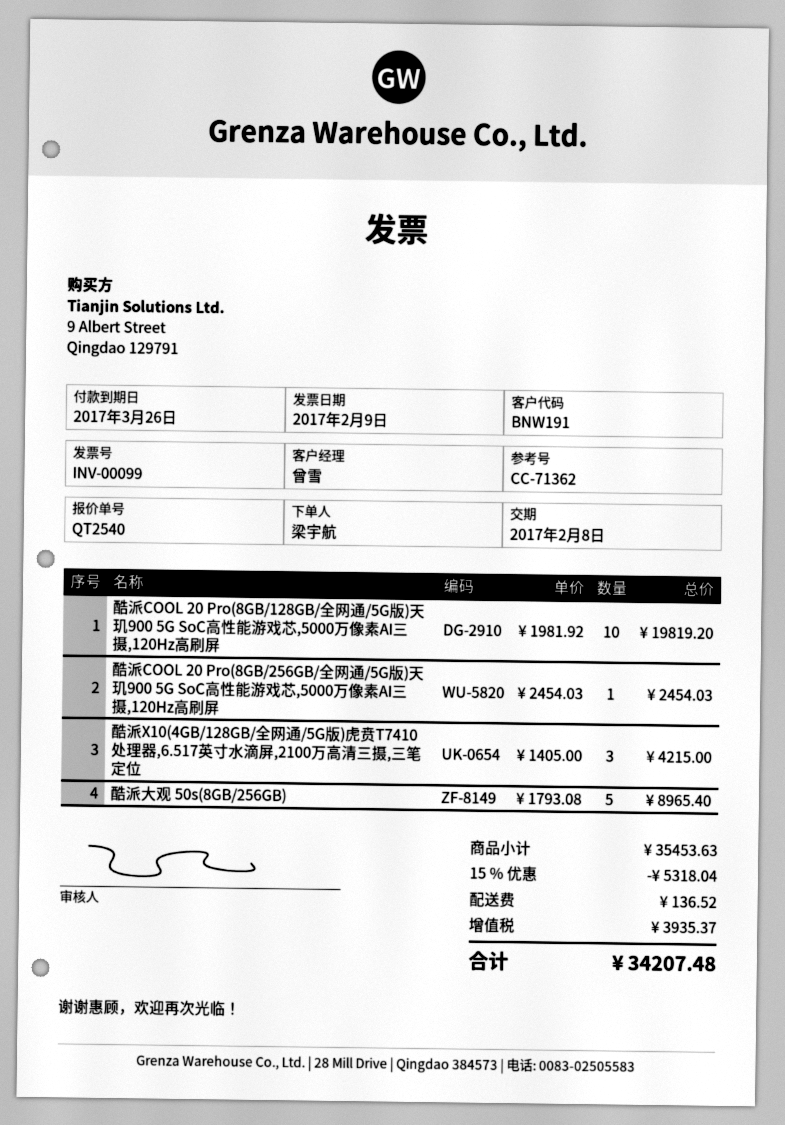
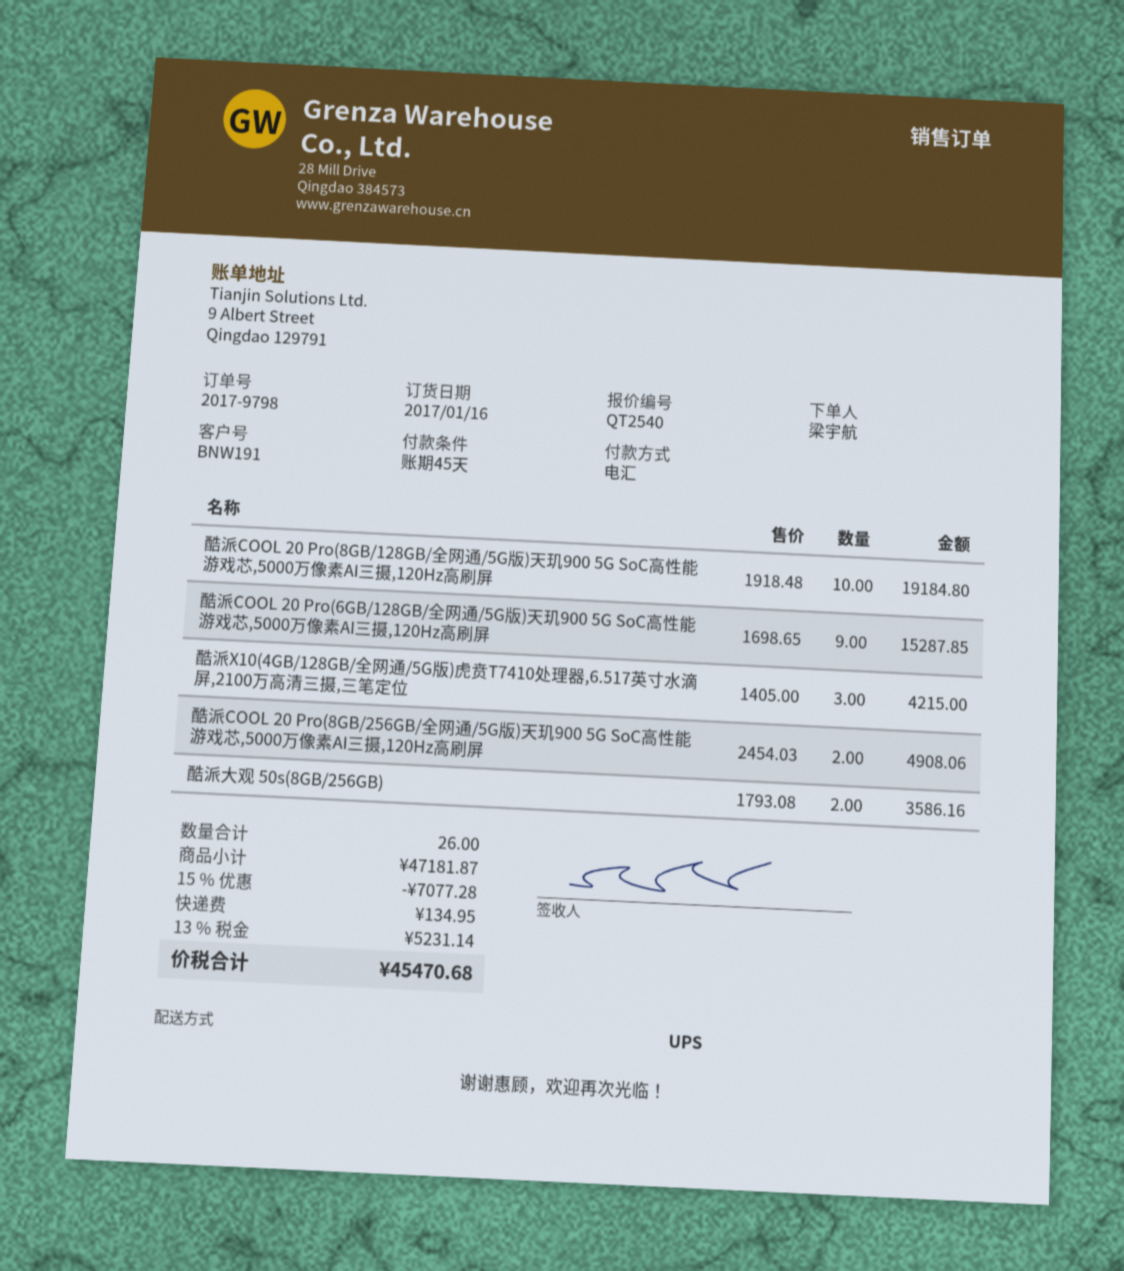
酷派COOL 20 Pro(8GB/128GB/全网通/5G版)天玑900 5G SoC高性能游戏芯,5000万像素AI三摄,120Hz高刷屏: 10 x 1981.92 = 19819.20 -> 10 x 1918.48 = 19184.80
酷派COOL 20 Pro(8GB/256GB/全网通/5G版)天玑900 5G SoC高性能游戏芯,5000万像素AI三摄,120Hz高刷屏: 1 x 2454.03 = 2454.03 -> 2 x 2454.03 = 4908.06
酷派大观 50s(8GB/256GB): 5 x 1793.08 = 8965.40 -> 2 x 1793.08 = 3586.16
酷派COOL 20 Pro(6GB/128GB/全网通/5G版)天玑900 5G SoC高性能游戏芯,5000万像素AI三摄,120Hz高刷屏: none -> 9 x 1698.65 = 15287.85
subtotal: 35453.63 -> 47181.87
discount: 15% = 5318.04 -> 15% = 7077.28
shipping: 136.52 -> 134.95
tax: 3935.37 -> 5231.14
total: 34207.48 -> 45470.68

